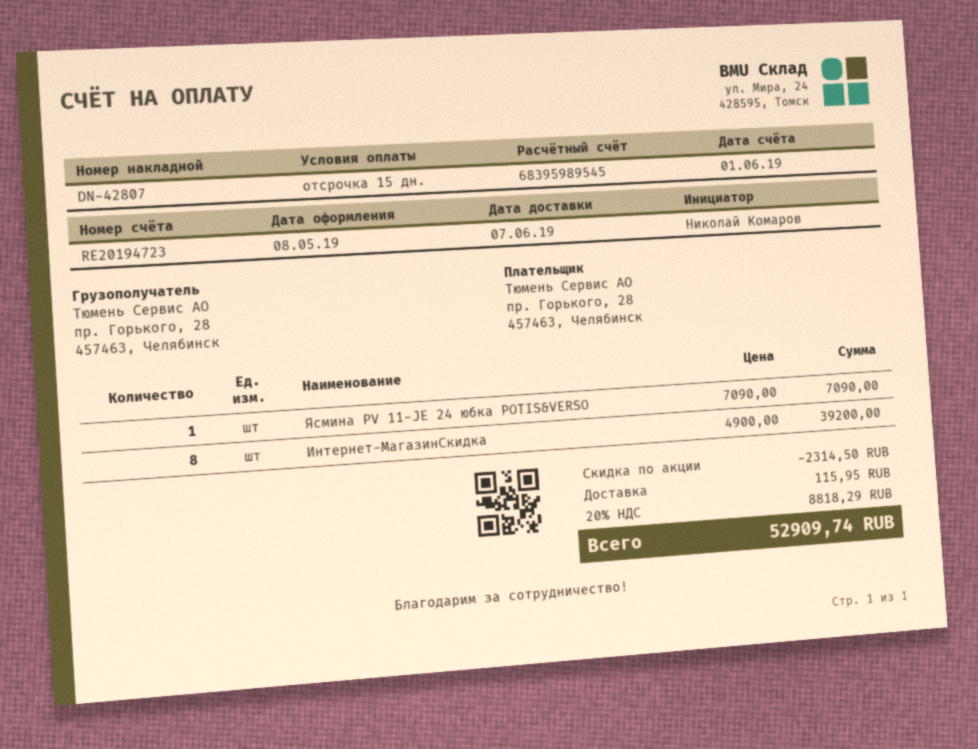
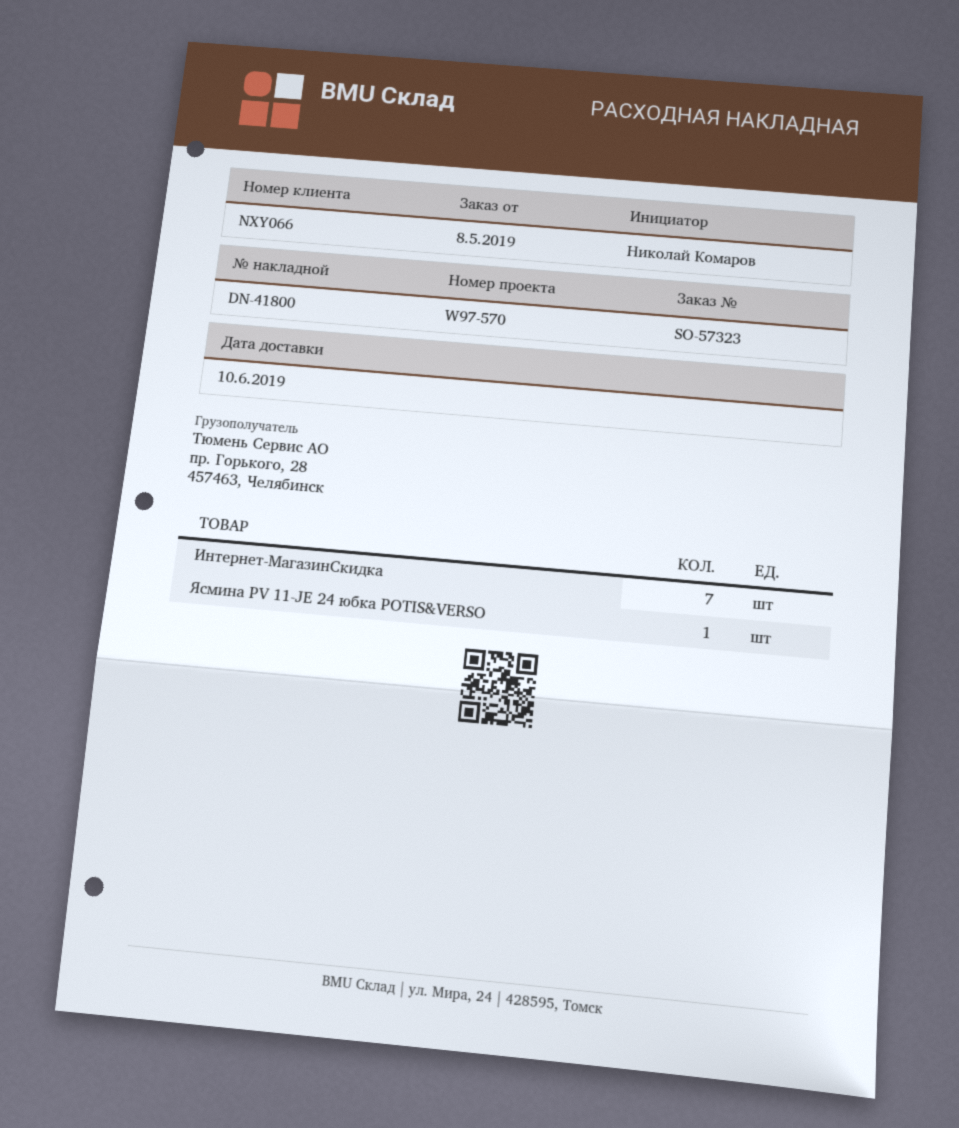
delivery note number: DN-42807 -> DN-41800
delivery date: 2019-06-07 -> 2019-06-10
Интернет-МагазинСкидка: 8 -> 7

